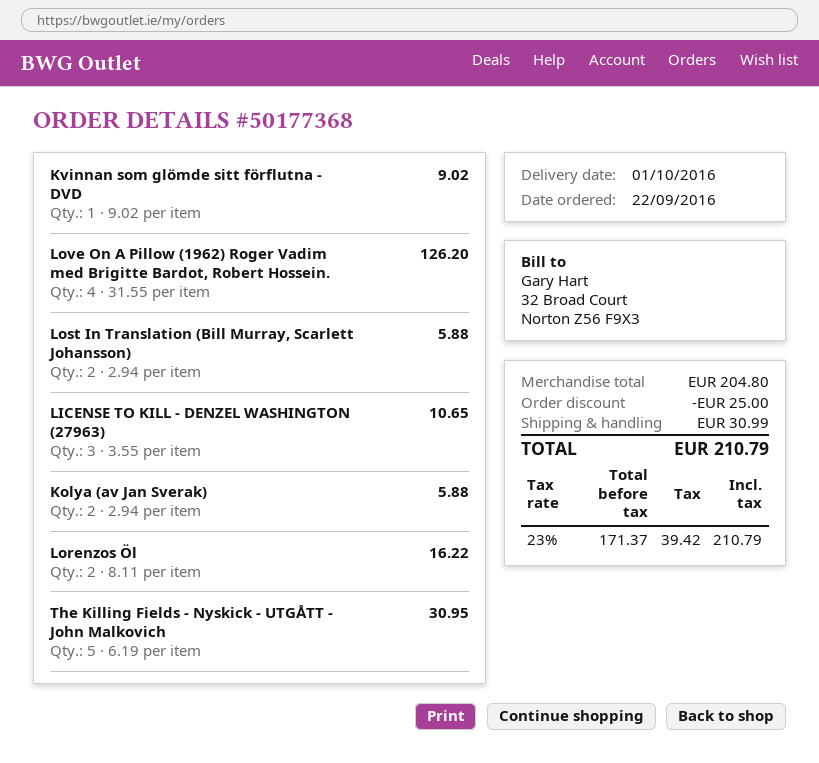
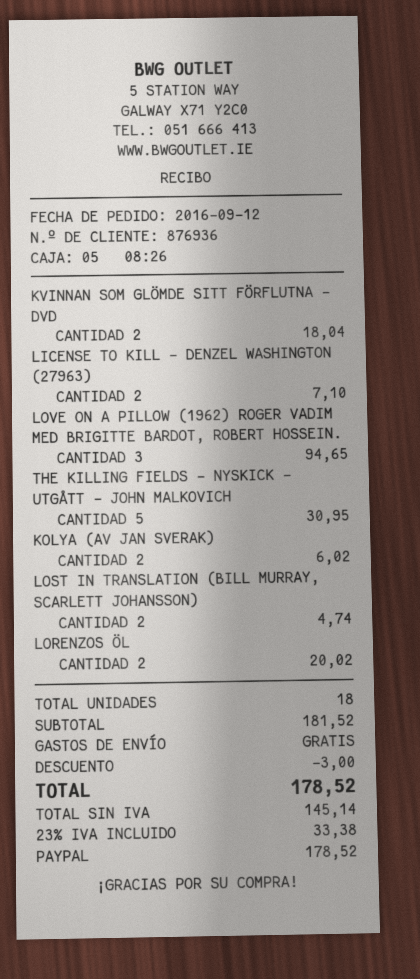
order date: 2016-09-22 -> 2016-09-12
Kvinnan som glömde sitt förflutna - DVD: 1 for 9.02 -> 2 for 18.04
Love On A Pillow (1962) Roger Vadim med Brigitte Bardot, Robert Hossein.: 4 for 126.20 -> 3 for 94.65
Lost In Translation (Bill Murray, Scarlett Johansson): 2 for 5.88 -> 2 for 4.74
LICENSE TO KILL - DENZEL WASHINGTON (27963): 3 for 10.65 -> 2 for 7.10
Kolya (av Jan Sverak): 2 for 5.88 -> 2 for 6.02
Lorenzos Öl: 2 for 16.22 -> 2 for 20.02
subtotal: 204.80 -> 181.52
discount: 25.00 -> 3.00
shipping: 30.99 -> 0.00
net: 171.37 -> 145.14
tax: 23% = 39.42 -> 23% = 33.38
total: 210.79 -> 178.52

